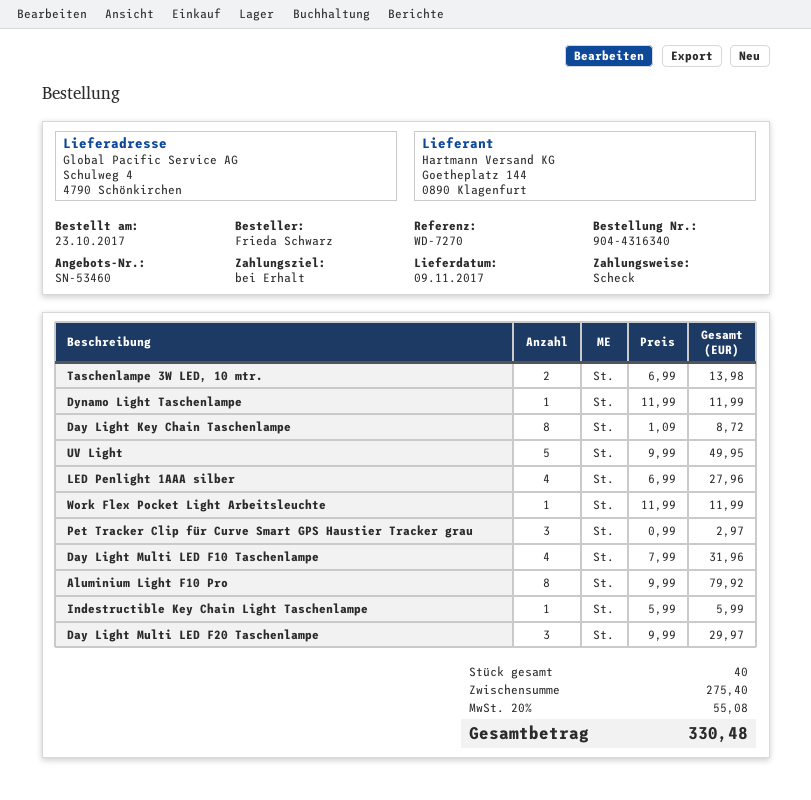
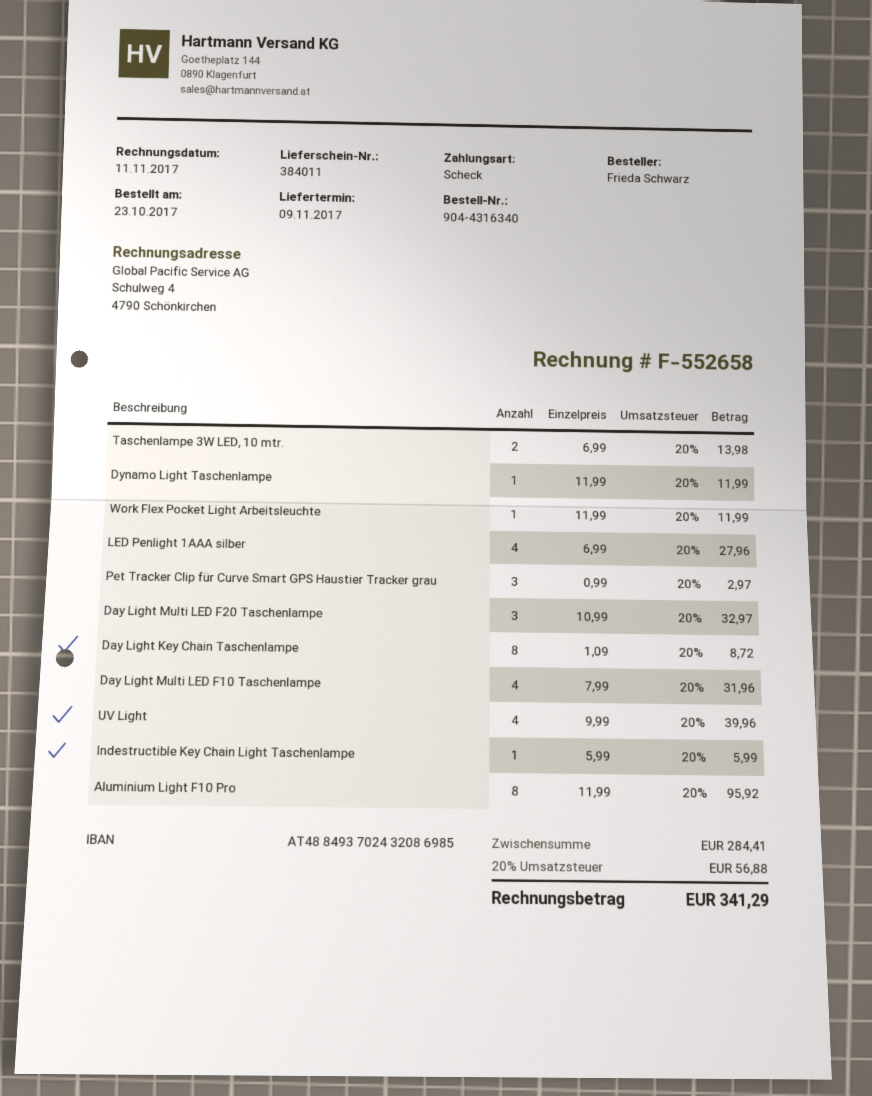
UV Light: 5 x 9.99 = 49.95 -> 4 x 9.99 = 39.96
Aluminium Light F10 Pro: 8 x 9.99 = 79.92 -> 8 x 11.99 = 95.92
Day Light Multi LED F20 Taschenlampe: 3 x 9.99 = 29.97 -> 3 x 10.99 = 32.97
subtotal: 275.40 -> 284.41
tax: 20% = 55.08 -> 20% = 56.88
total: 330.48 -> 341.29

